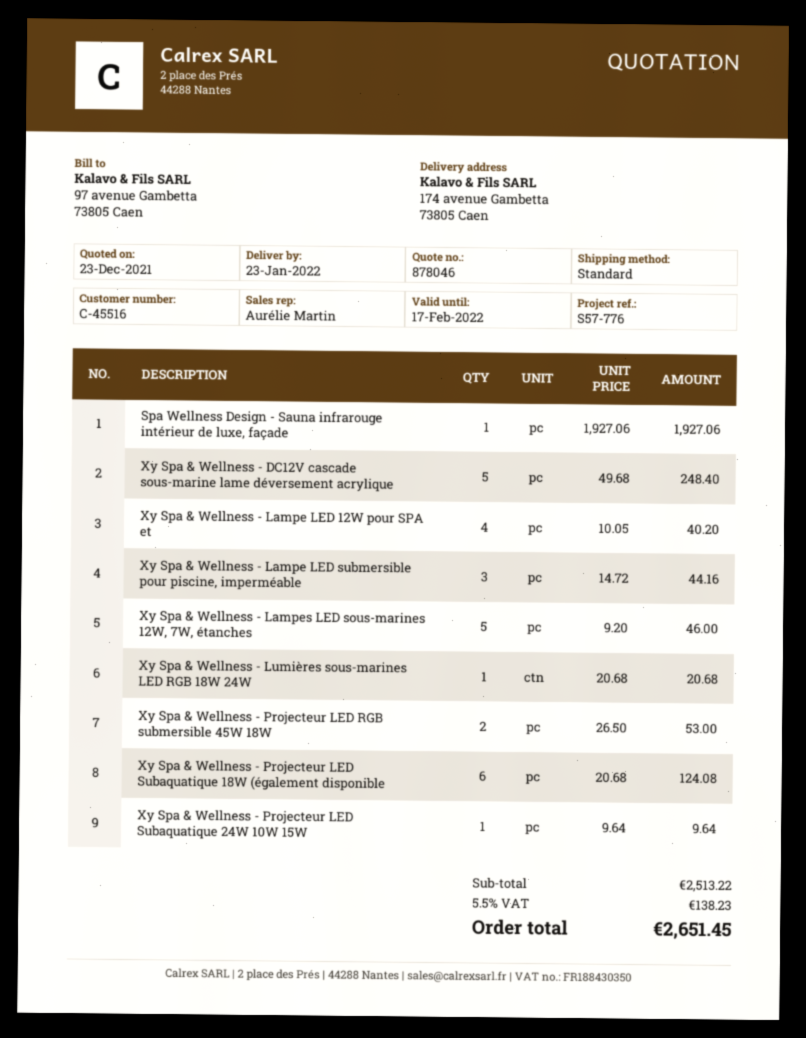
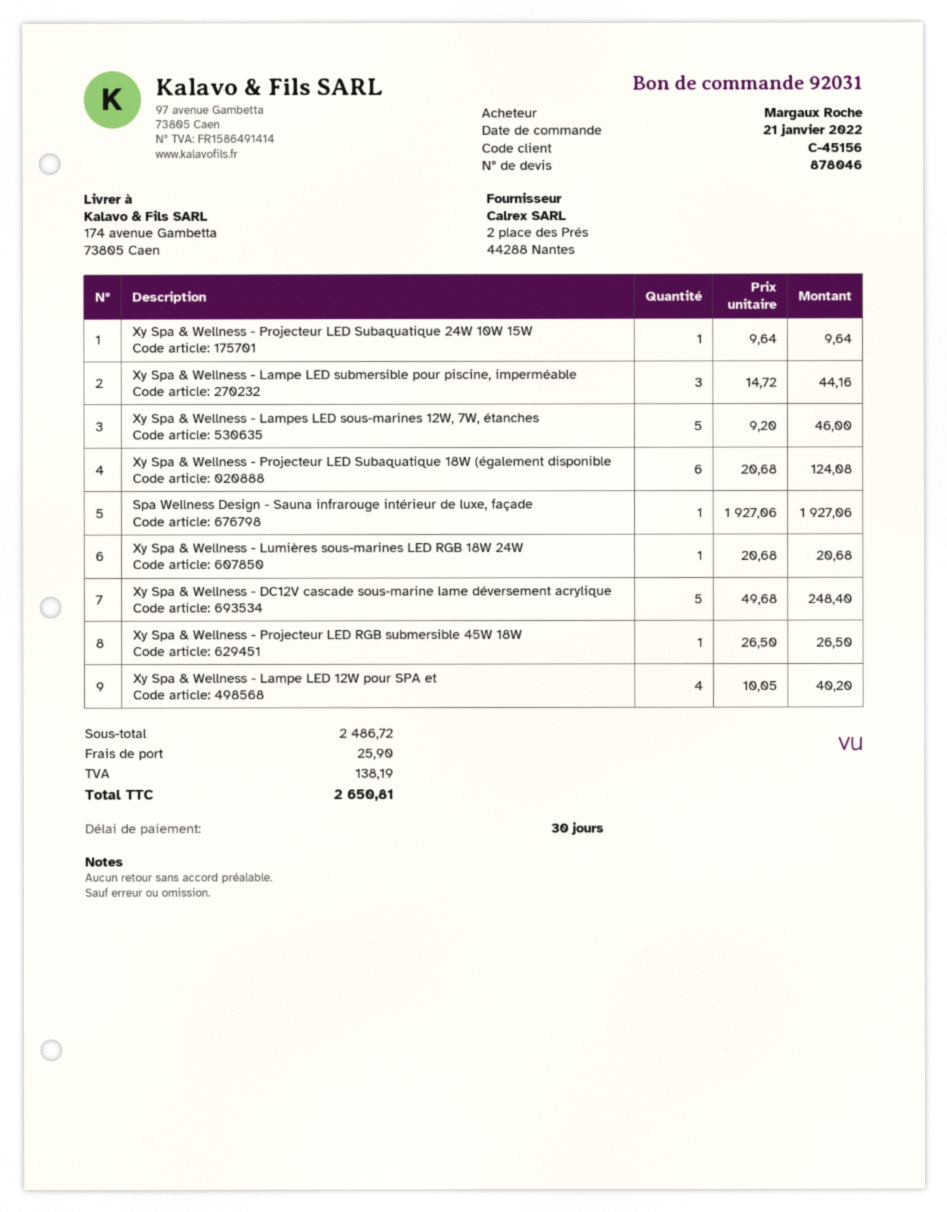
customer number: C-45516 -> C-45156
Xy Spa & Wellness - Projecteur LED RGB submersible 45W 18W: 2 x 26.50 = 53.00 -> 1 x 26.50 = 26.50
subtotal: 2513.22 -> 2486.72
shipping: none -> 25.90
tax: 138.23 -> 138.19
total: 2651.45 -> 2650.81

